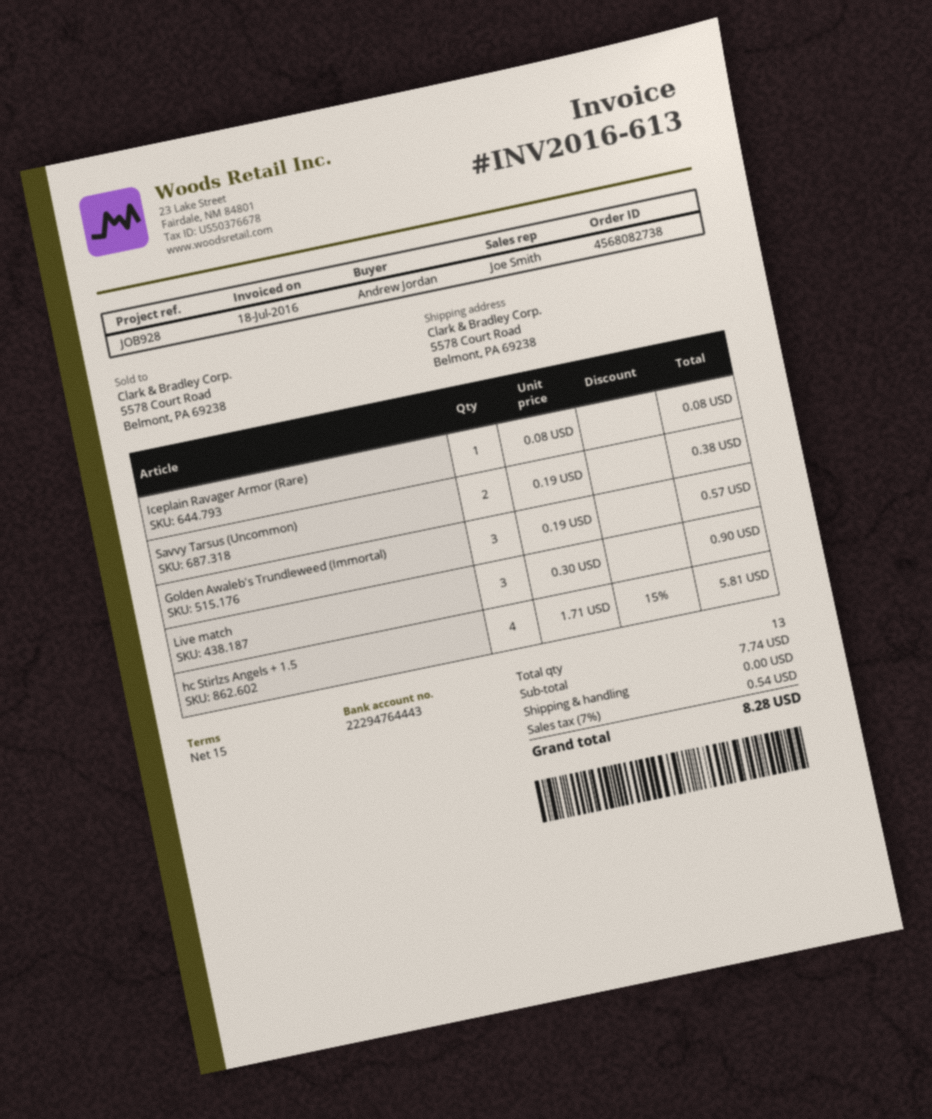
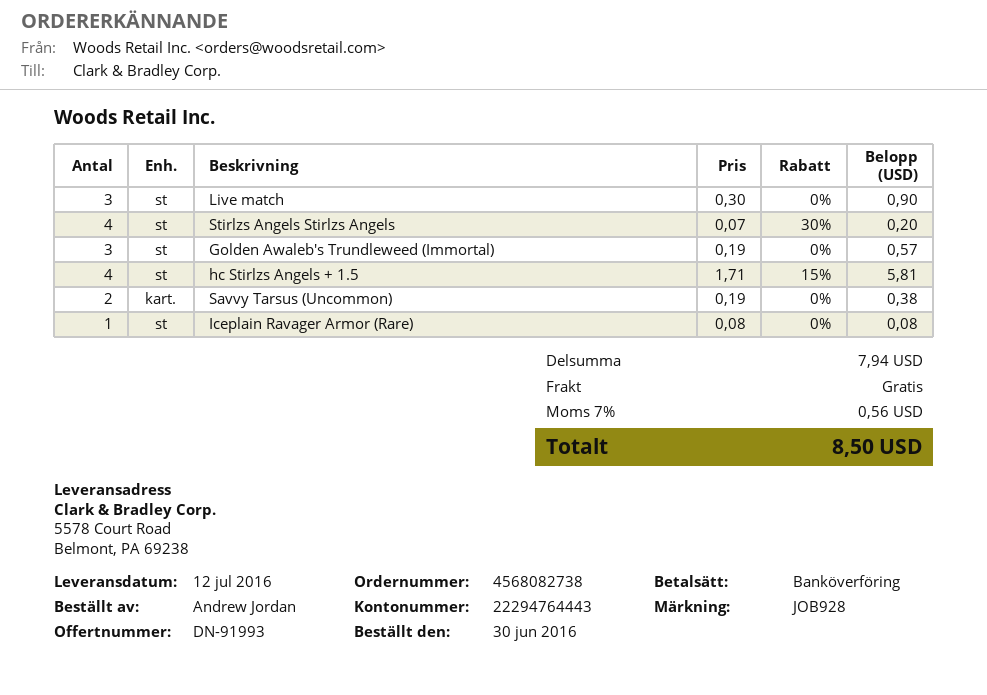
Stirlzs Angels Stirlzs Angels: none -> 4 x 0.07 - 30% = 0.20
subtotal: 7.74 -> 7.94
tax: 7% = 0.54 -> 7% = 0.56
total: 8.28 -> 8.50

